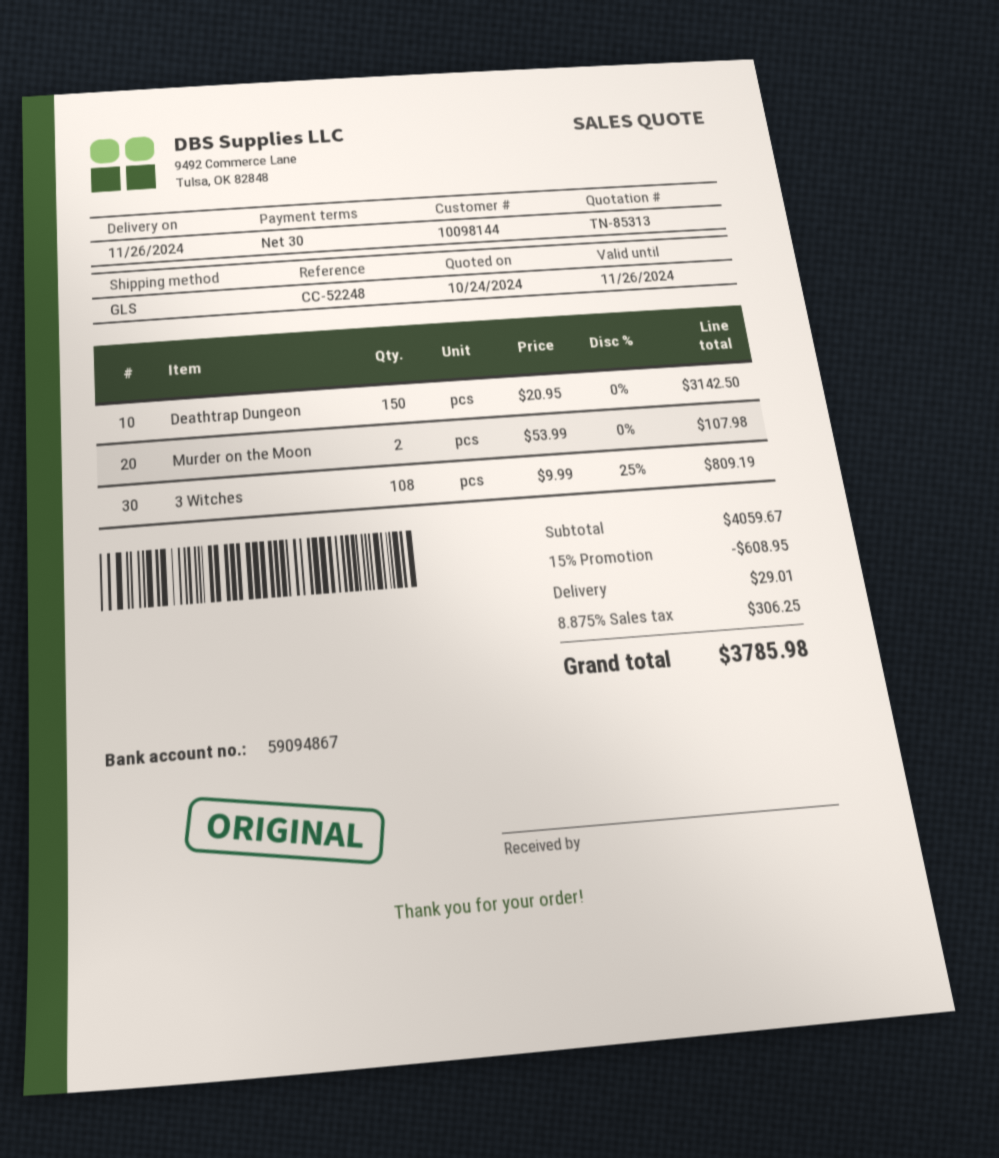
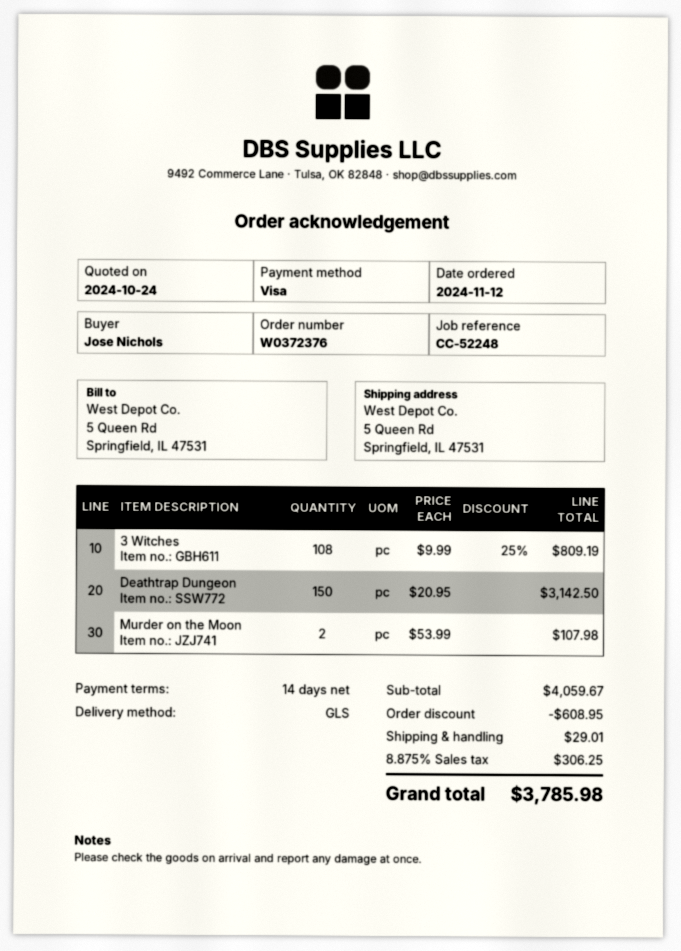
payment terms: 30 days -> 14 days

